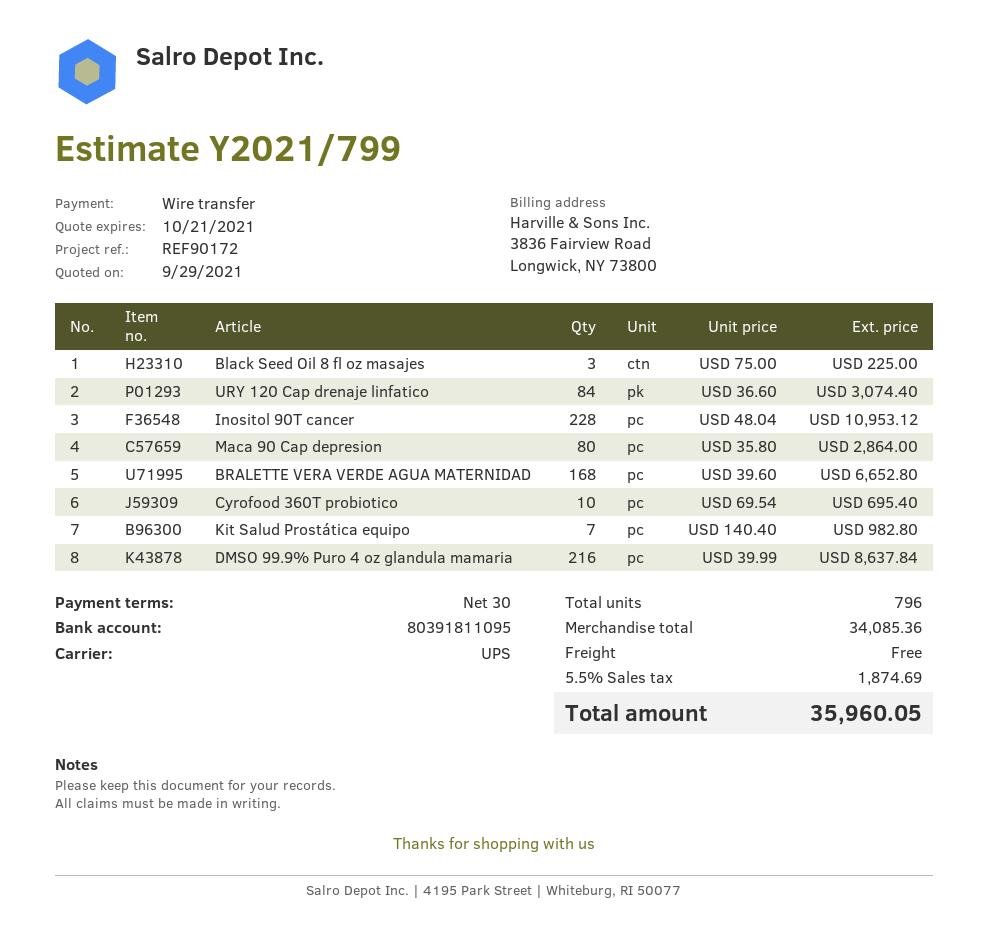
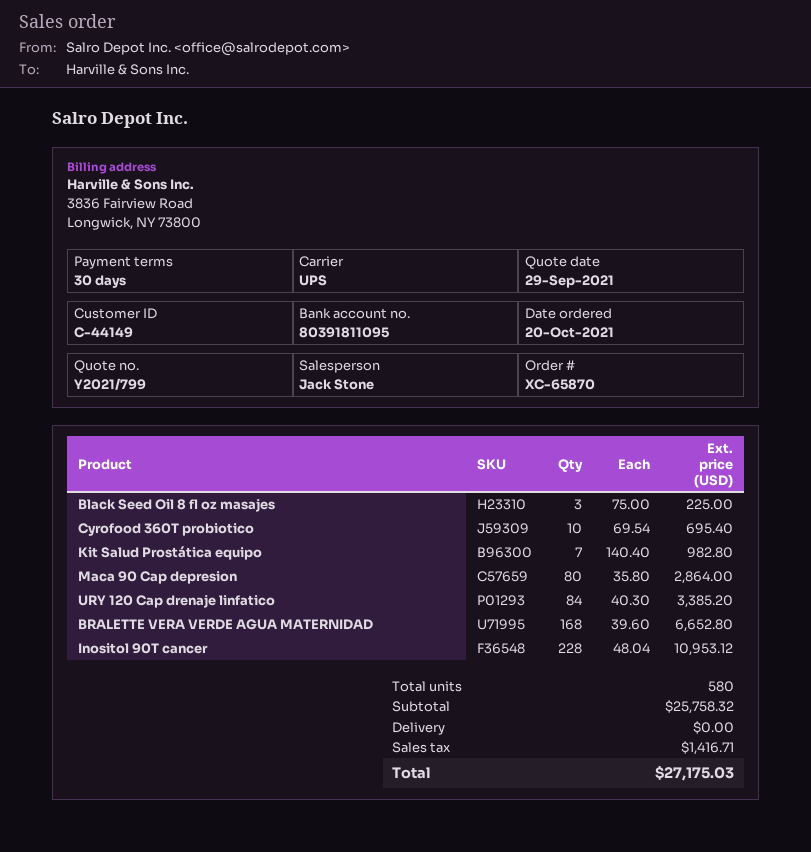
URY 120 Cap drenaje linfatico: 84 x 36.60 = 3074.40 -> 84 x 40.30 = 3385.20
DMSO 99.9% Puro 4 oz glandula mamaria: 216 x 39.99 = 8637.84 -> none
total quantity: 796 -> 580
subtotal: 34085.36 -> 25758.32
tax: 1874.69 -> 1416.71
total: 35960.05 -> 27175.03

